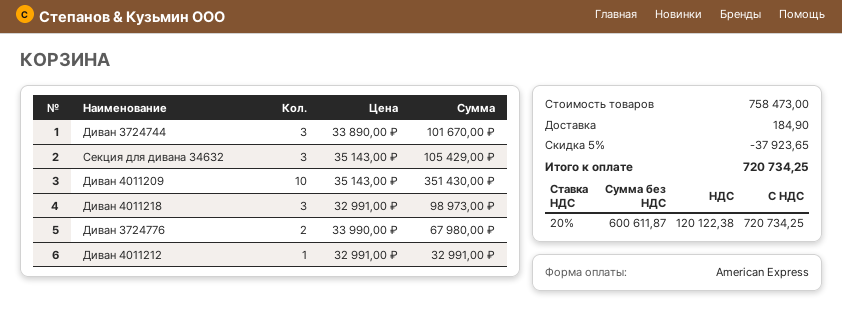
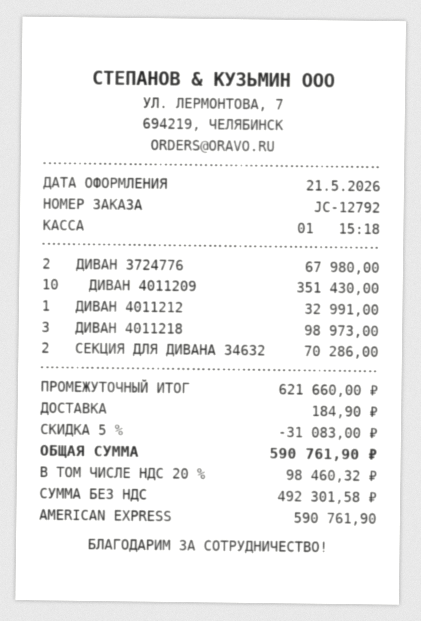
Диван 3724744: 3 for 101670.00 -> none
Секция для дивана 34632: 3 for 105429.00 -> 2 for 70286.00
subtotal: 758473.00 -> 621660.00
discount: 5% = 37923.65 -> 5% = 31083.00
net: 600611.87 -> 492301.58
tax: 20% = 120122.38 -> 20% = 98460.32
total: 720734.25 -> 590761.90

